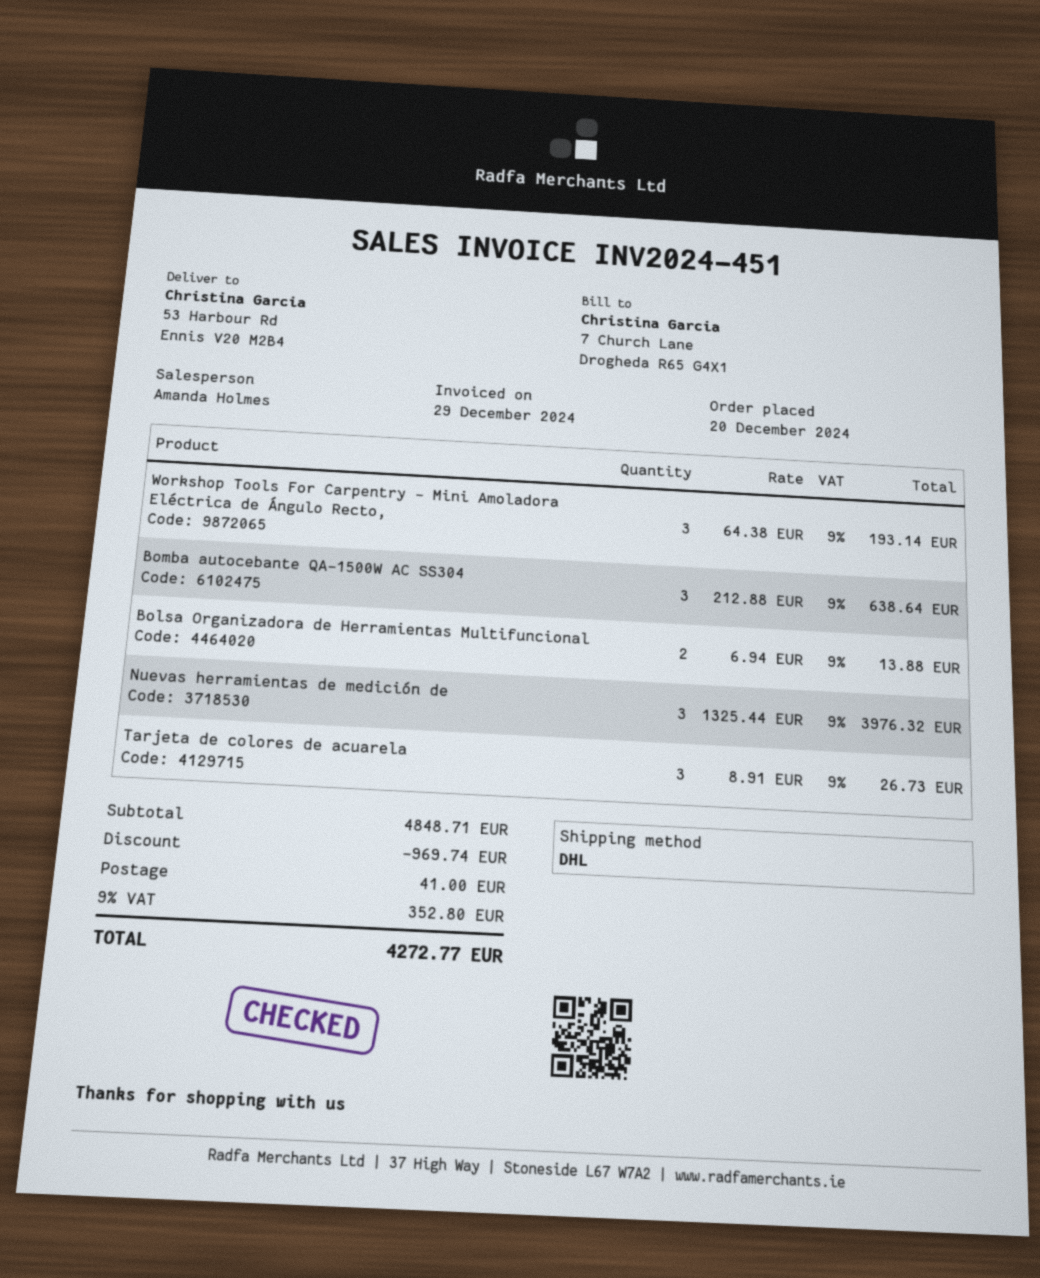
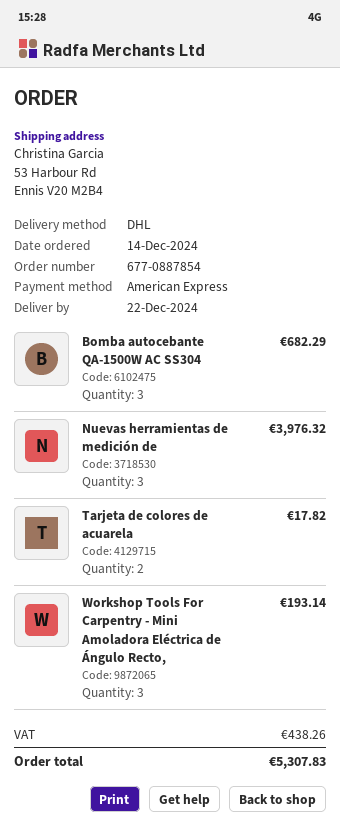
order date: 2024-12-20 -> 2024-12-14
Bomba autocebante QA-1500W AC SS304: 3 for 638.64 -> 3 for 682.29
Bolsa Organizadora de Herramientas Multifuncional: 2 for 13.88 -> none
Tarjeta de colores de acuarela: 3 for 26.73 -> 2 for 17.82
discount: 969.74 -> none
shipping: 41.00 -> none
tax: 352.80 -> 438.26
total: 4272.77 -> 5307.83

